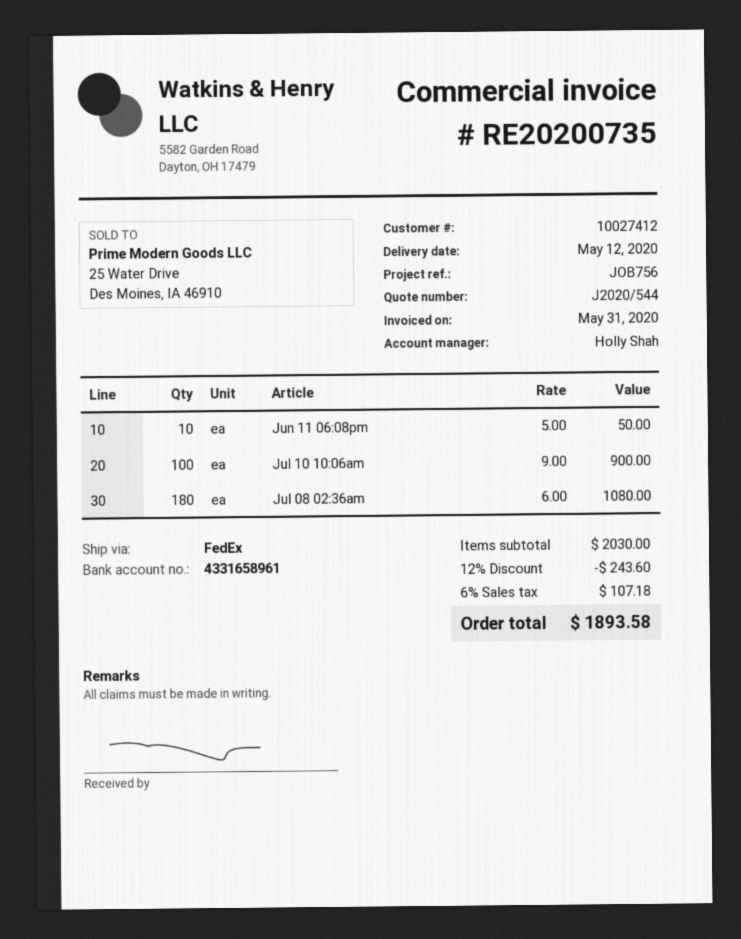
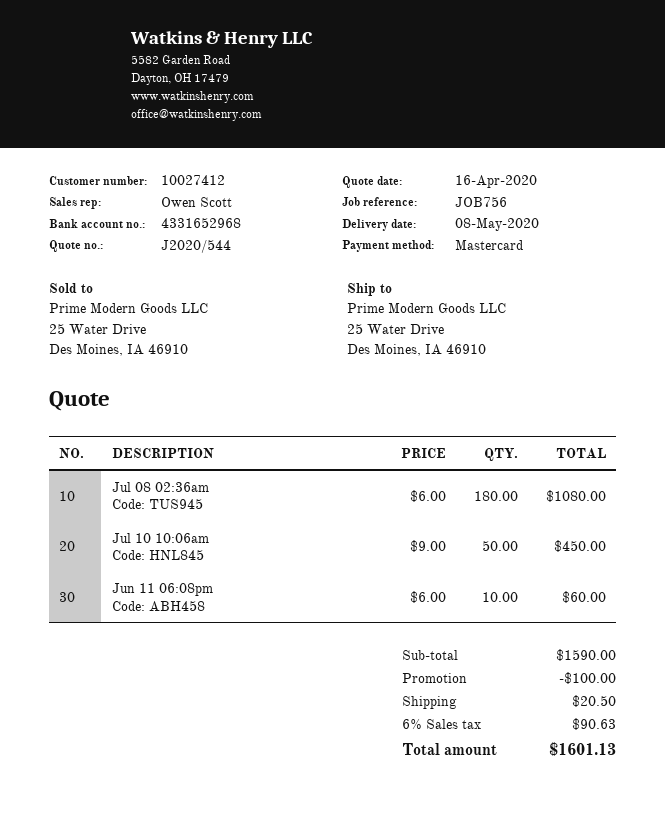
delivery date: 2020-05-12 -> 2020-05-08
sales rep: Holly Shah -> Owen Scott
bank account: 4331658961 -> 4331652968
Jun 11 06:08pm: 10 x 5.00 = 50.00 -> 10 x 6.00 = 60.00
Jul 10 10:06am: 100 x 9.00 = 900.00 -> 50 x 9.00 = 450.00
subtotal: 2030.00 -> 1590.00
discount: 243.60 -> 100.00
shipping: none -> 20.50
tax: 6% = 107.18 -> 6% = 90.63
total: 1893.58 -> 1601.13

